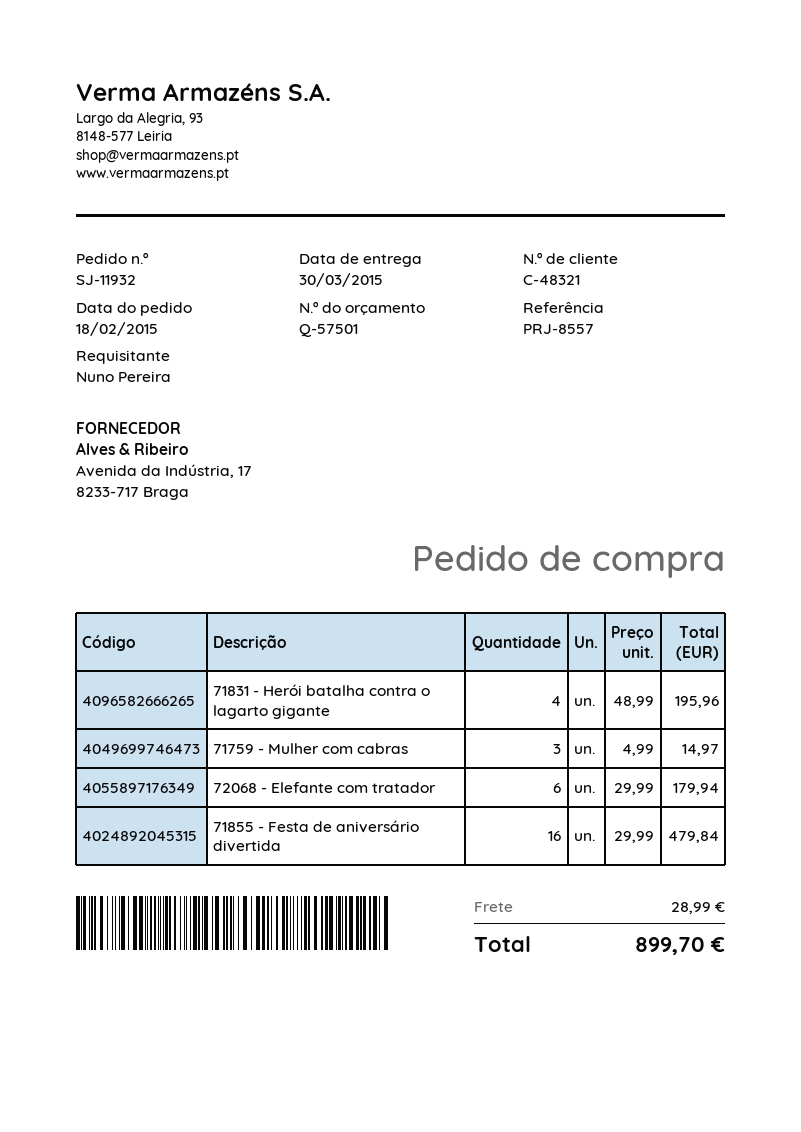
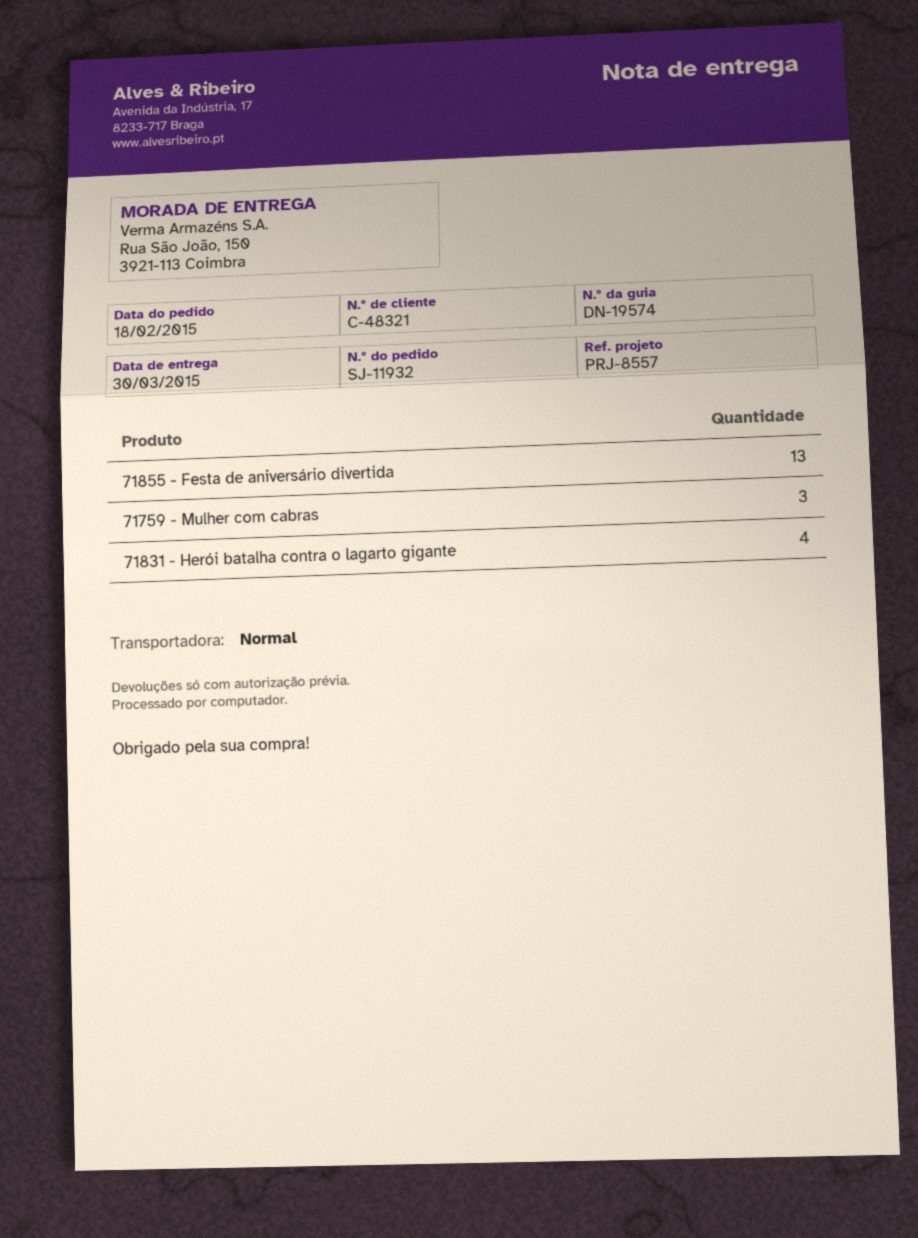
72068 - Elefante com tratador: 6 -> none
71855 - Festa de aniversário divertida: 16 -> 13

